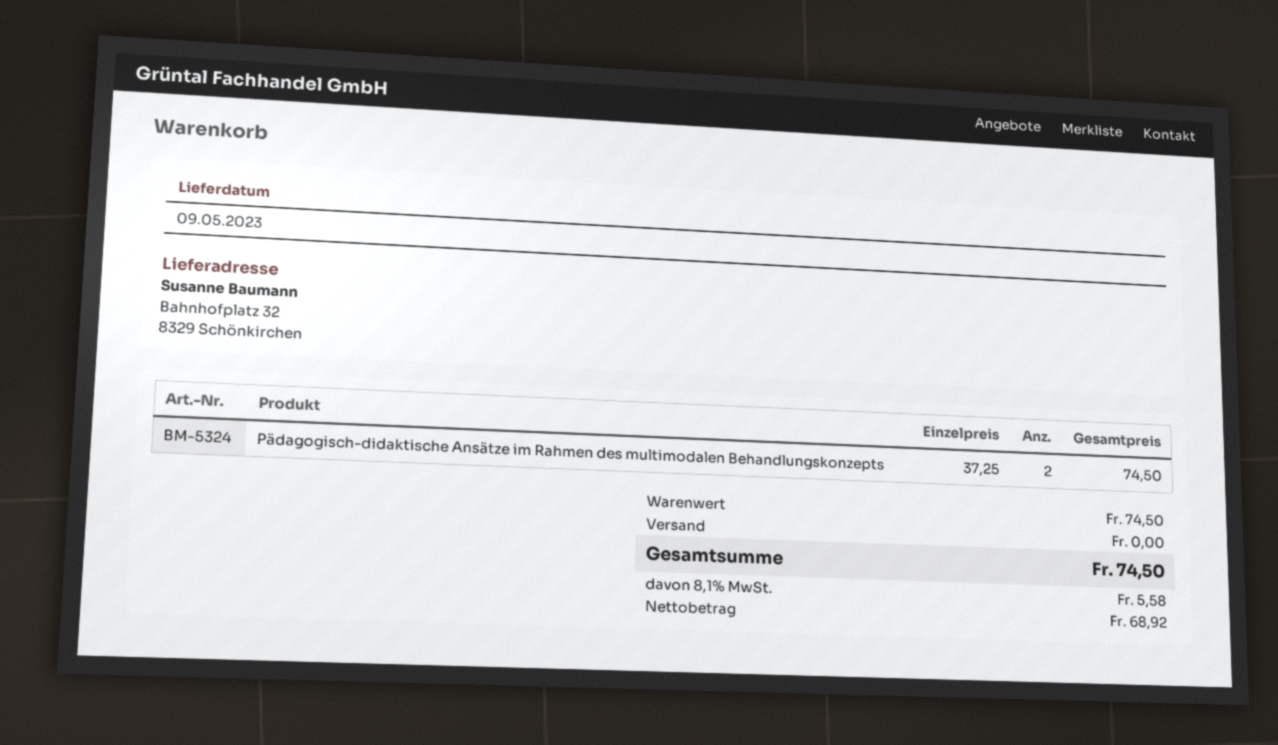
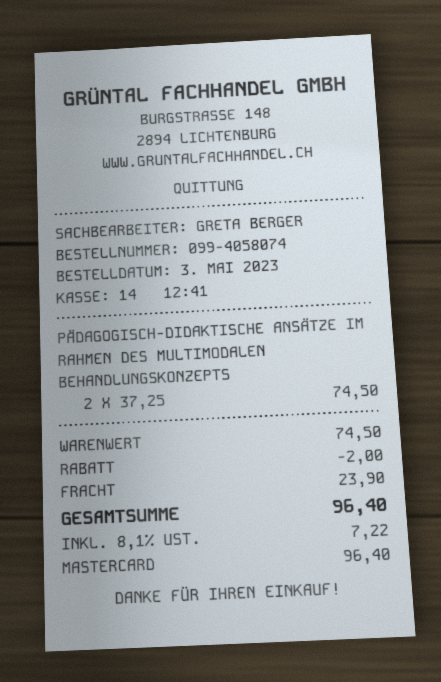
discount: none -> 2.00
shipping: 0.00 -> 23.90
tax: 8.1% = 5.58 -> 8.1% = 7.22
total: 74.50 -> 96.40

